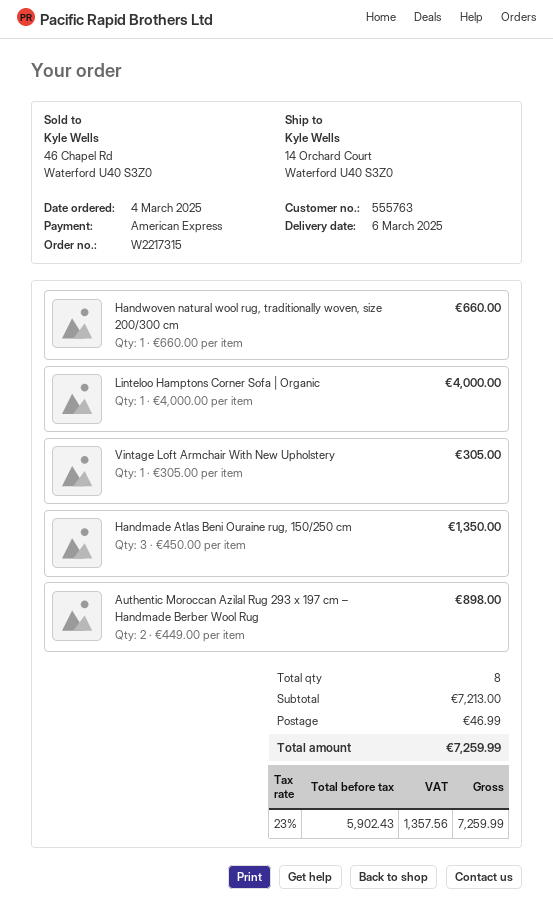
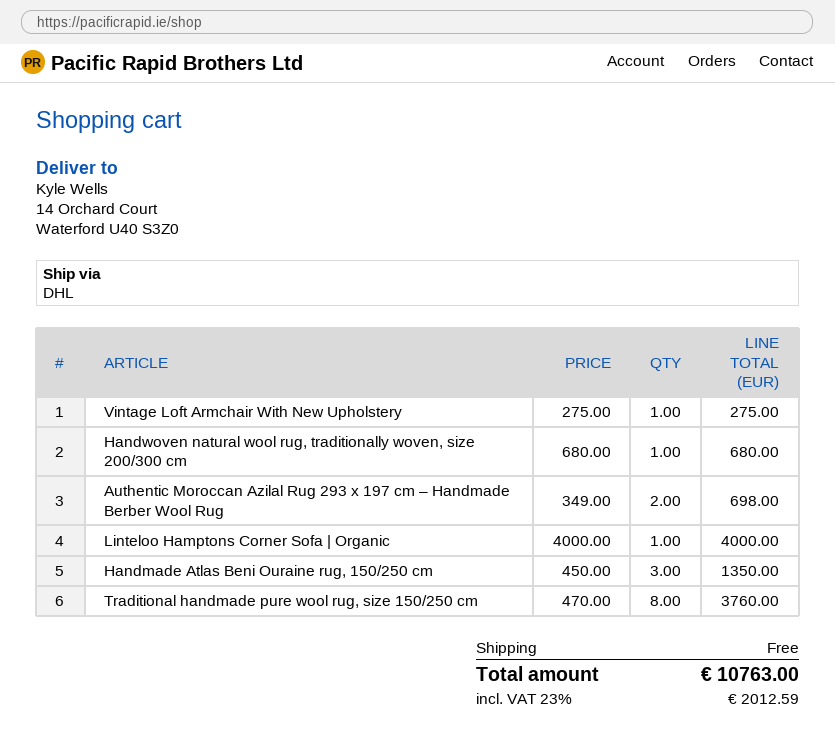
Handwoven natural wool rug, traditionally woven, size 200/300 cm: 1 x 660.00 = 660.00 -> 1 x 680.00 = 680.00
Vintage Loft Armchair With New Upholstery: 1 x 305.00 = 305.00 -> 1 x 275.00 = 275.00
Authentic Moroccan Azilal Rug 293 x 197 cm – Handmade Berber Wool Rug: 2 x 449.00 = 898.00 -> 2 x 349.00 = 698.00
Traditional handmade pure wool rug, size 150/250 cm: none -> 8 x 470.00 = 3760.00
shipping: 46.99 -> 0.00
tax: 23% = 1357.56 -> 23% = 2012.59
total: 7259.99 -> 10763.00

